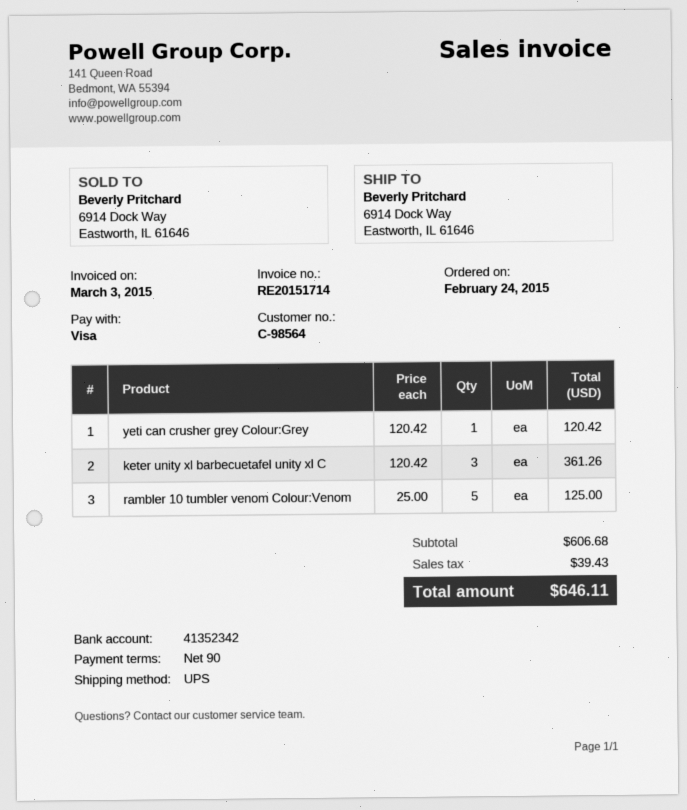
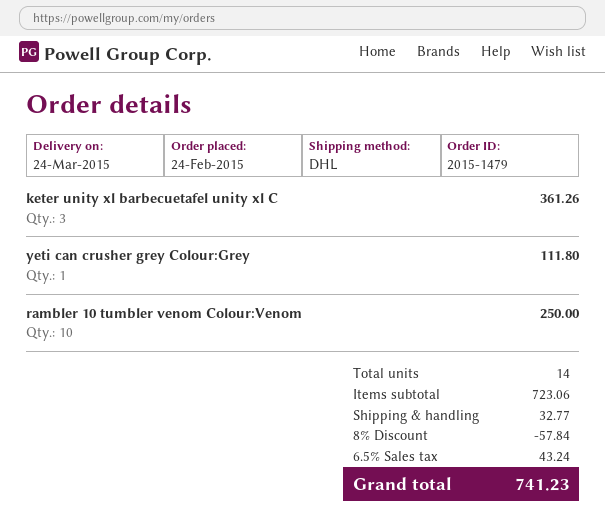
shipping method: UPS -> DHL
yeti can crusher grey Colour:Grey: 1 for 120.42 -> 1 for 111.80
rambler 10 tumbler venom Colour:Venom: 5 for 125.00 -> 10 for 250.00
subtotal: 606.68 -> 723.06
discount: none -> 8% = 57.84
shipping: none -> 32.77
tax: 39.43 -> 43.24
total: 646.11 -> 741.23

